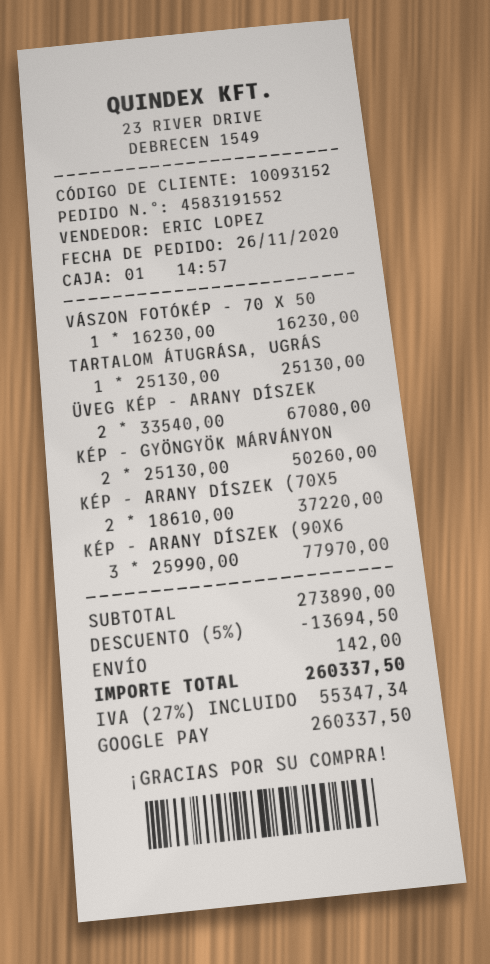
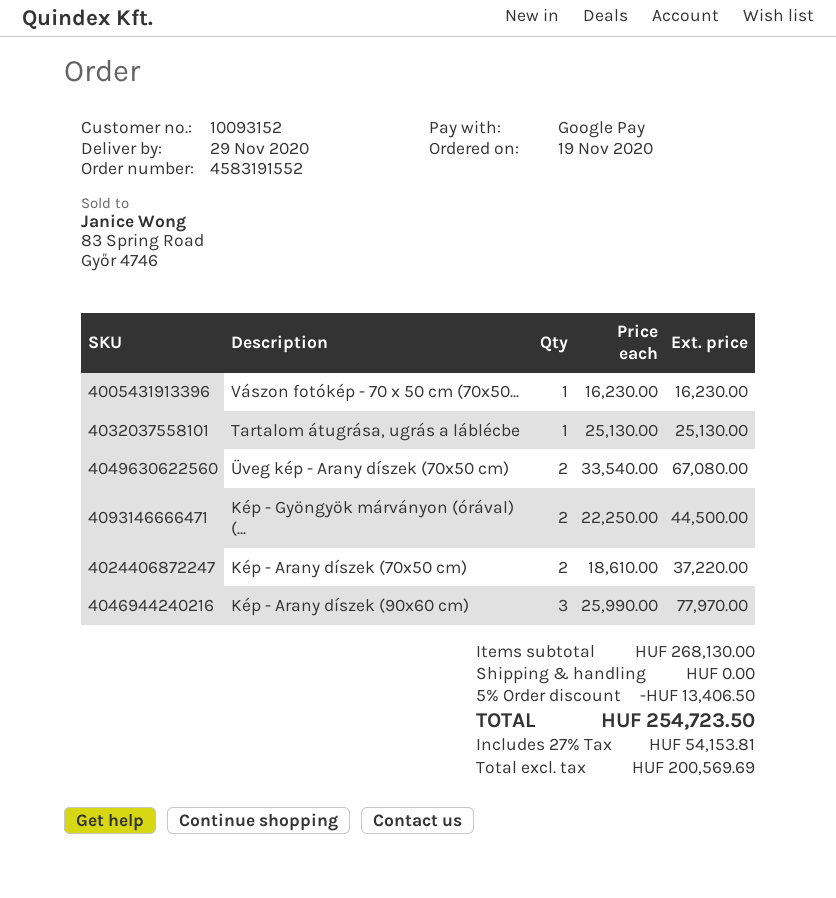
order date: 2020-11-26 -> 2020-11-19
KÉP - GYÖNGYÖK MÁRVÁNYON: 2 x 25130.00 = 50260.00 -> 2 x 22250.00 = 44500.00
subtotal: 273890.00 -> 268130.00
discount: 5% = 13694.50 -> 5% = 13406.50
shipping: 142.00 -> 0.00
tax: 27% = 55347.34 -> 27% = 54153.81
total: 260337.50 -> 254723.50

